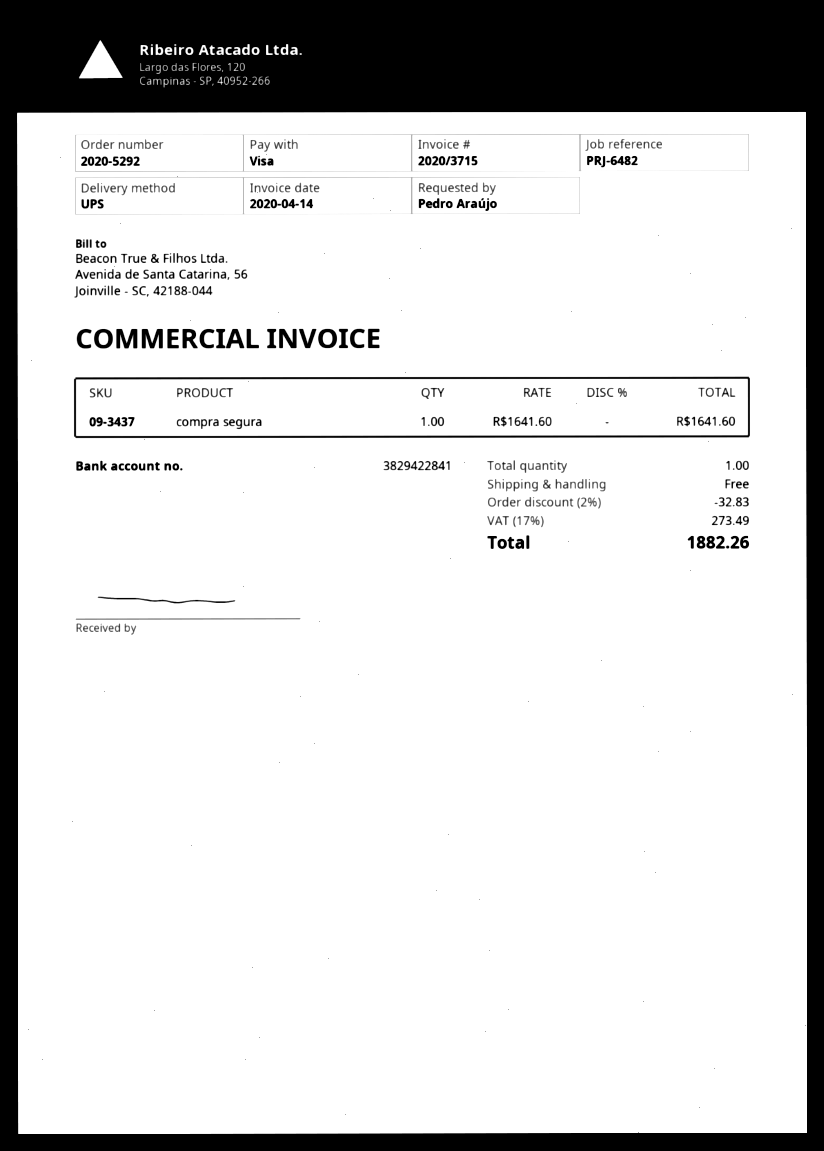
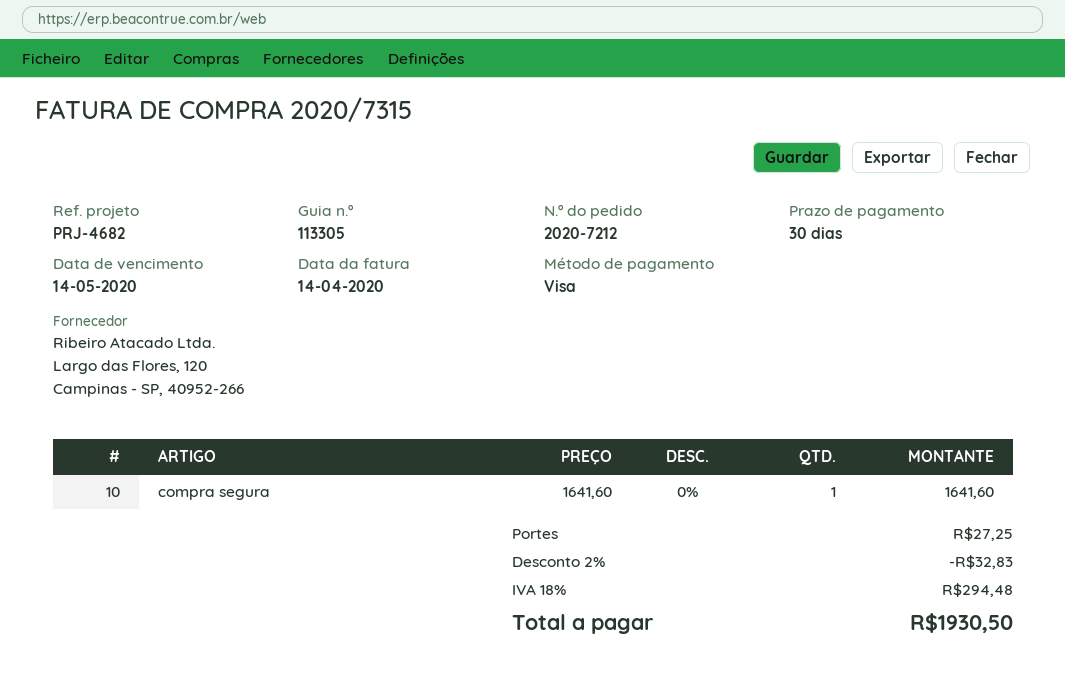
order number: 2020-5292 -> 2020-7212
invoice number: 2020/3715 -> 2020/7315
reference: PRJ-6482 -> PRJ-4682
shipping: 0.00 -> 27.25
tax: 17% = 273.49 -> 18% = 294.48
total: 1882.26 -> 1930.50

